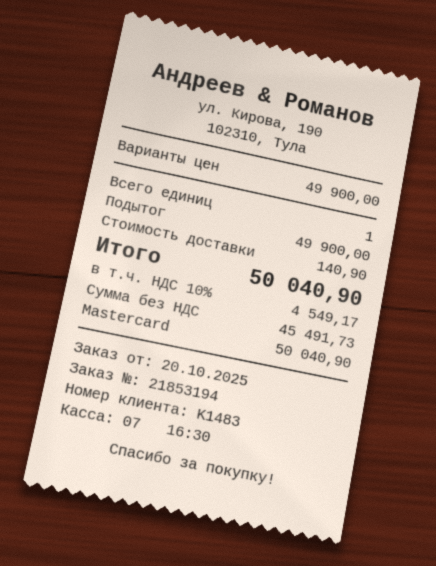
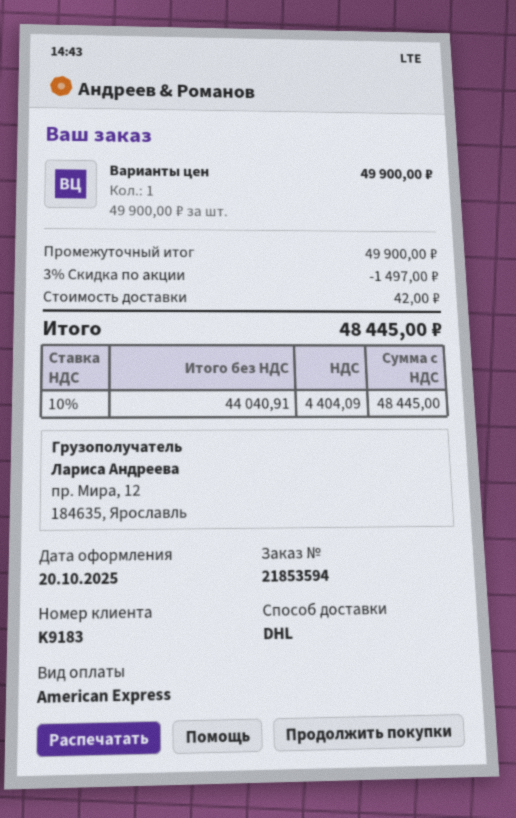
order number: 21853194 -> 21853594
customer number: K1483 -> K9183
payment method: Mastercard -> American Express
discount: none -> 3% = 1497.00
shipping: 140.90 -> 42.00
net: 45491.73 -> 44040.91
tax: 10% = 4549.17 -> 10% = 4404.09
total: 50040.90 -> 48445.00

